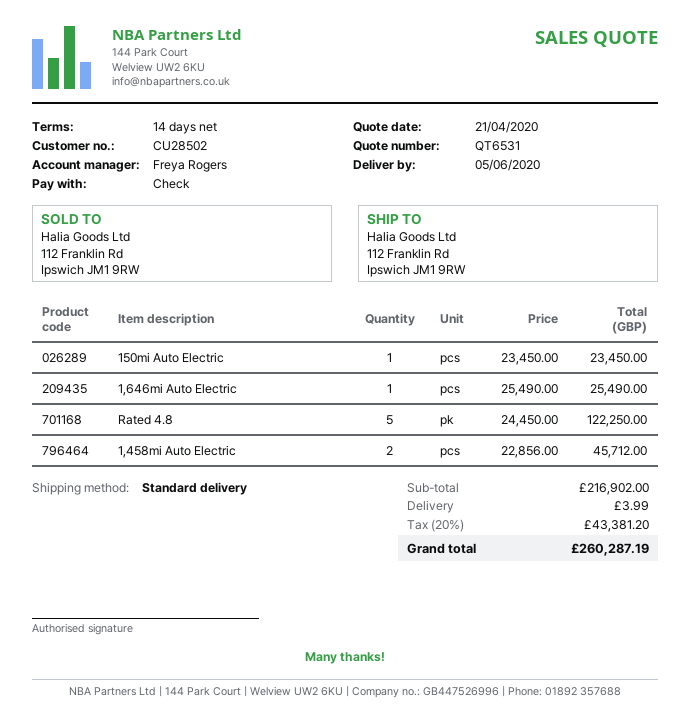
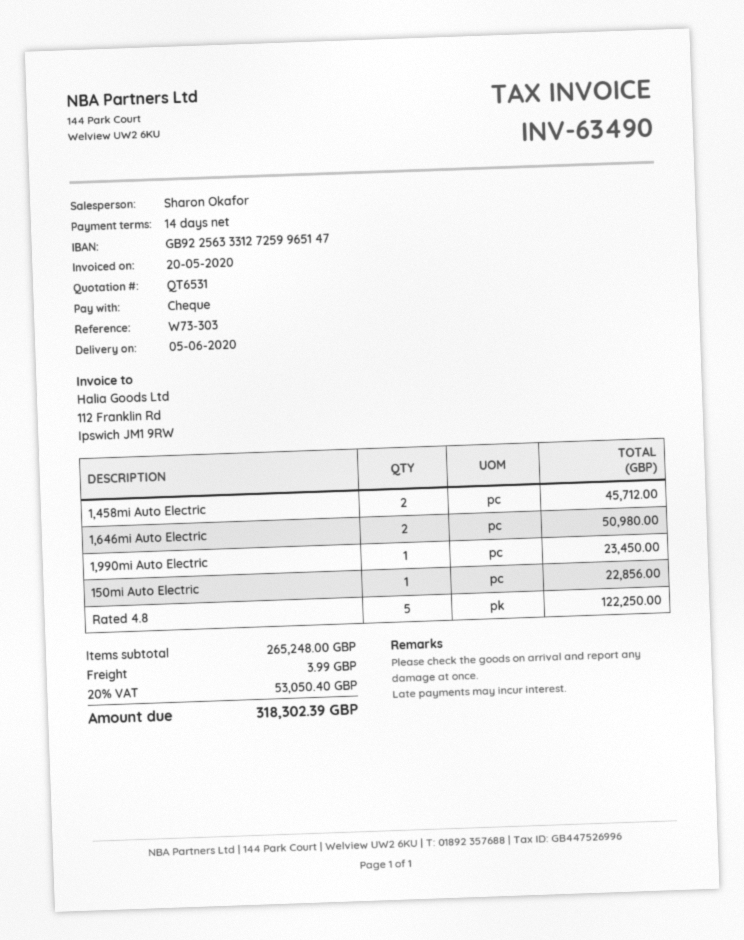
sales rep: Freya Rogers -> Sharon Okafor
150mi Auto Electric: 1 for 23450.00 -> 1 for 22856.00
1,646mi Auto Electric: 1 for 25490.00 -> 2 for 50980.00
1,990mi Auto Electric: none -> 1 for 23450.00
subtotal: 216902.00 -> 265248.00
tax: 20% = 43381.20 -> 20% = 53050.40
total: 260287.19 -> 318302.39

